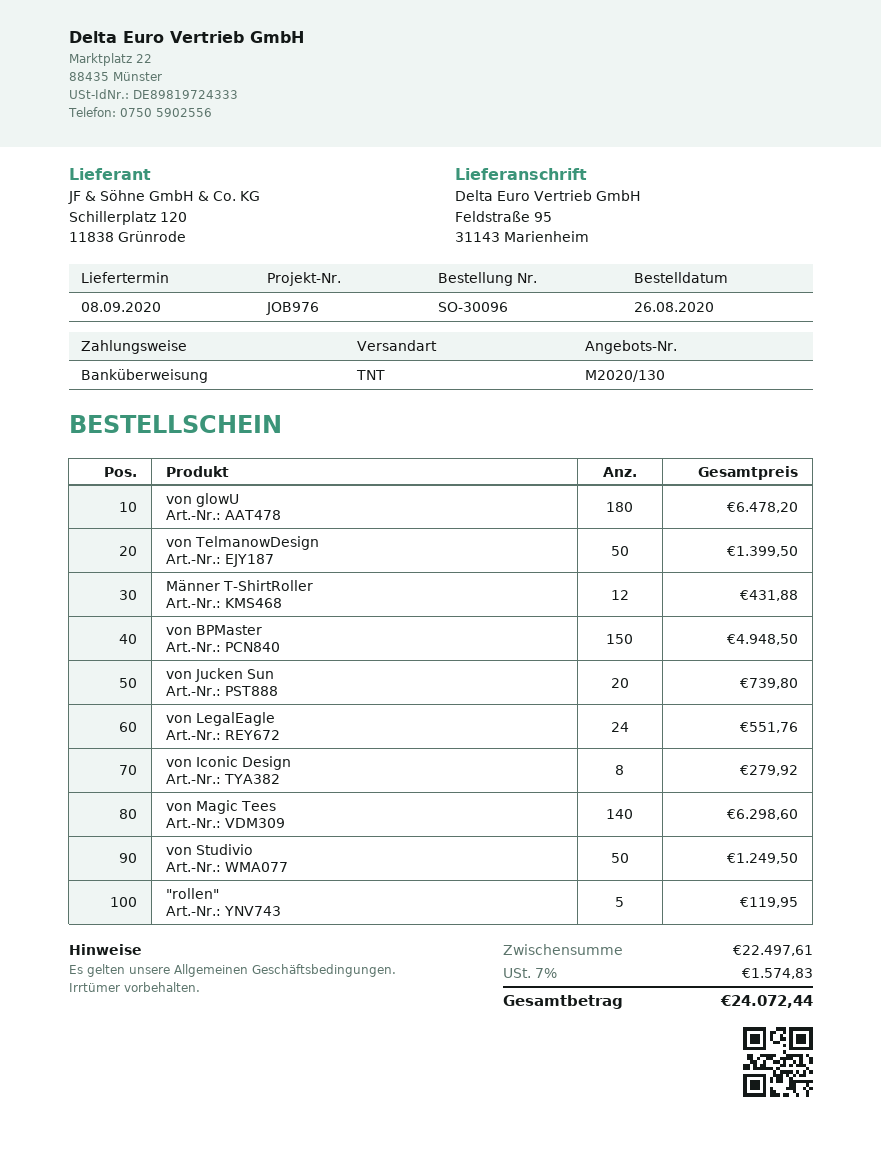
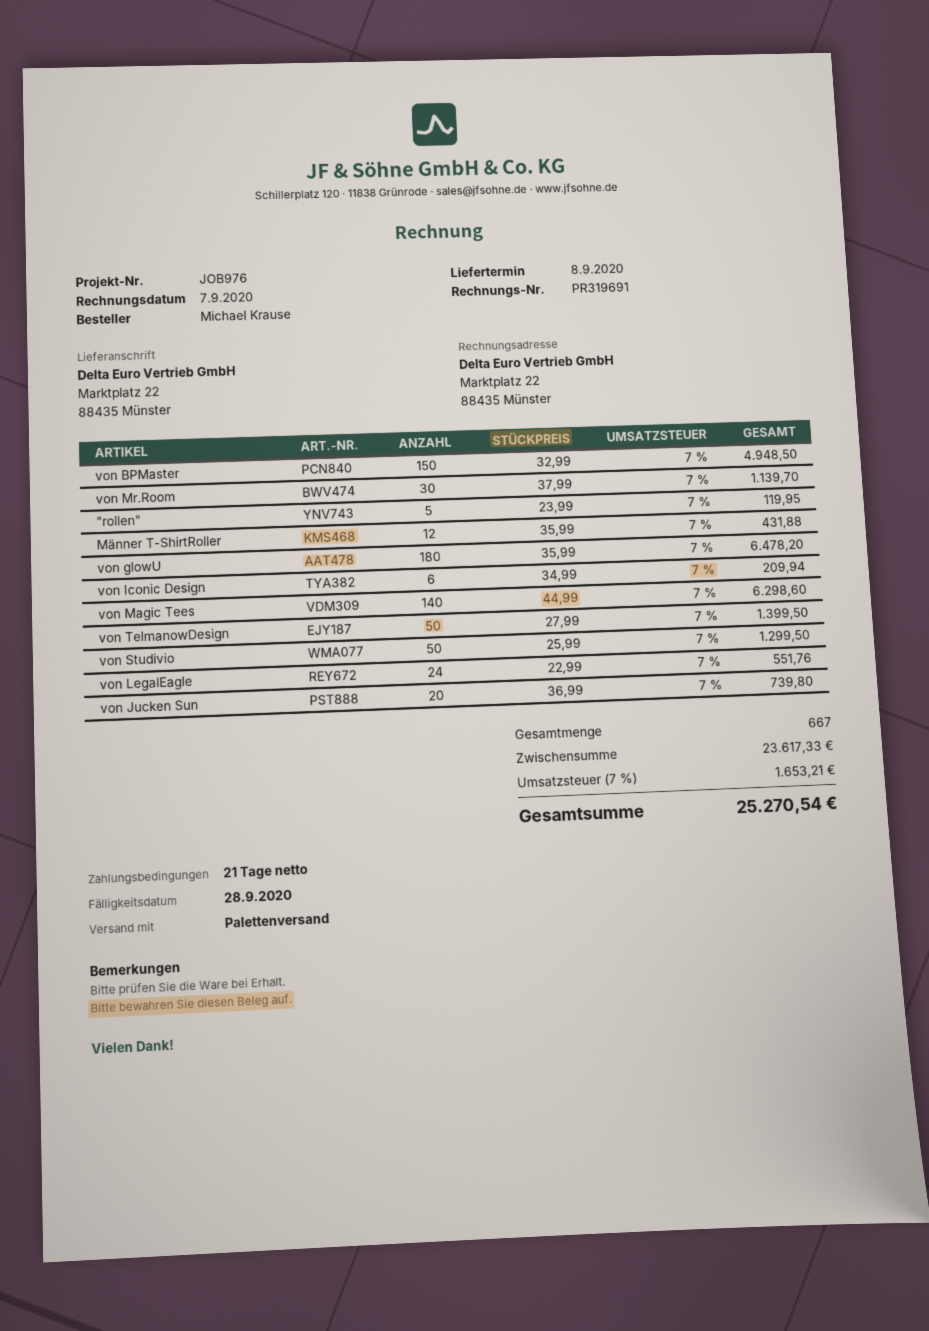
shipping method: TNT -> pallet freight
ship to: Feldstraße 95, 31143 Marienheim -> Marktplatz 22, 88435 Münster
von Iconic Design: 8 for 279.92 -> 6 for 209.94
von Studivio: 50 for 1249.50 -> 50 for 1299.50
von Mr.Room: none -> 30 for 1139.70
subtotal: 22497.61 -> 23617.33
tax: 7% = 1574.83 -> 7% = 1653.21
total: 24072.44 -> 25270.54

